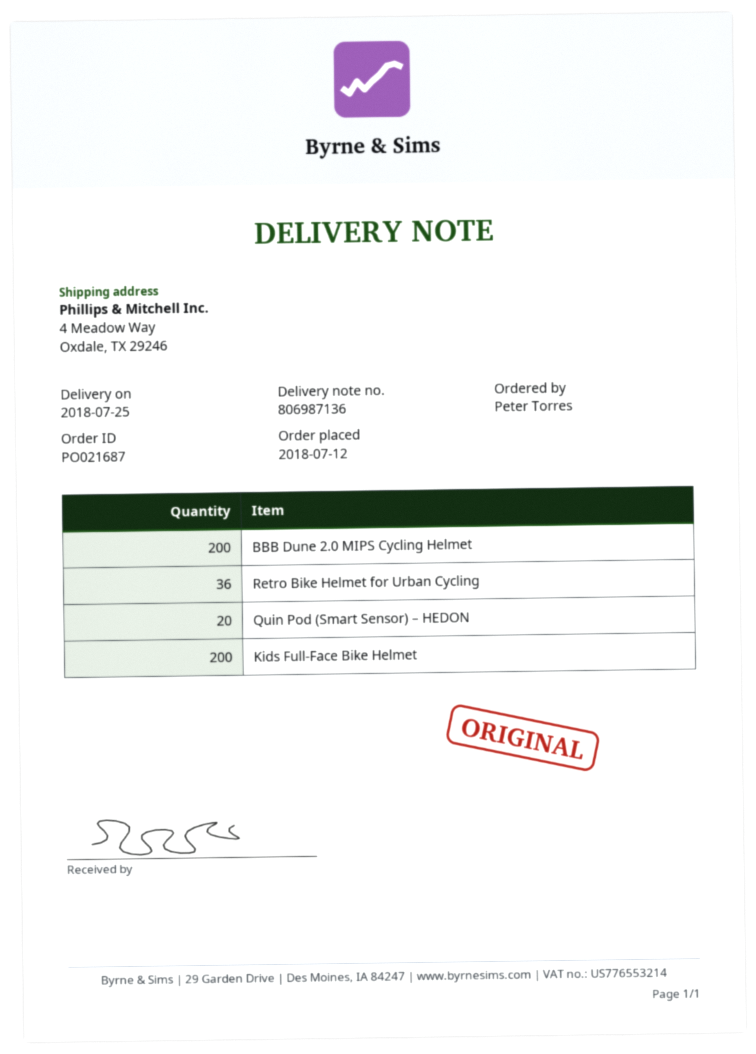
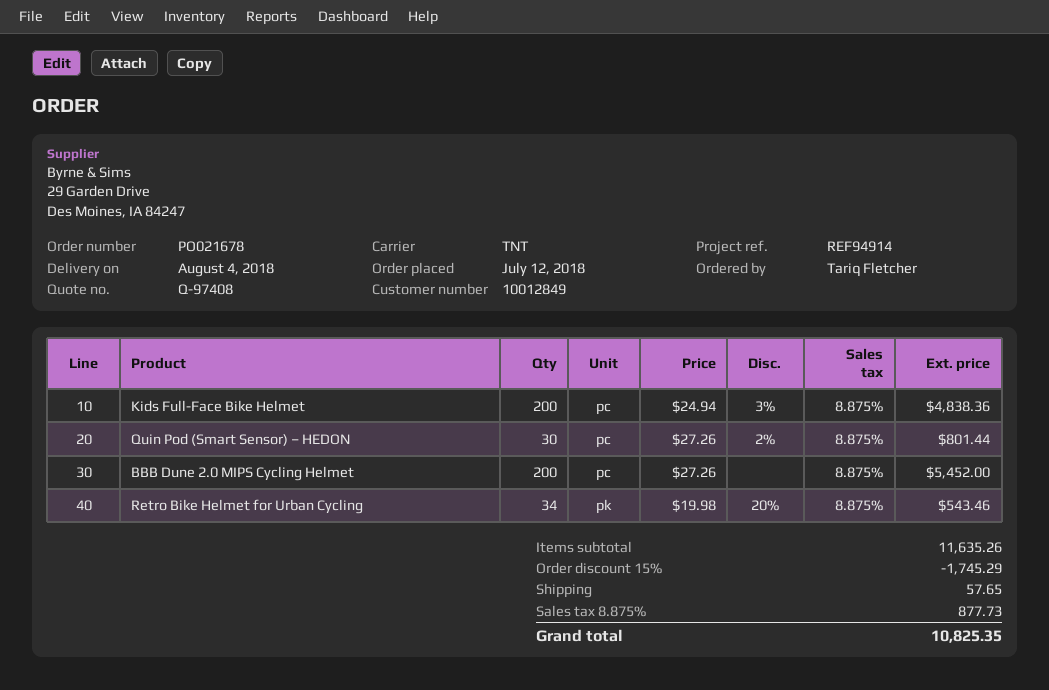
order number: PO021687 -> PO021678
delivery date: 2018-07-25 -> 2018-08-04
ordered by: Peter Torres -> Tariq Fletcher
Retro Bike Helmet for Urban Cycling: 36 -> 34
Quin Pod (Smart Sensor) – HEDON: 20 -> 30

